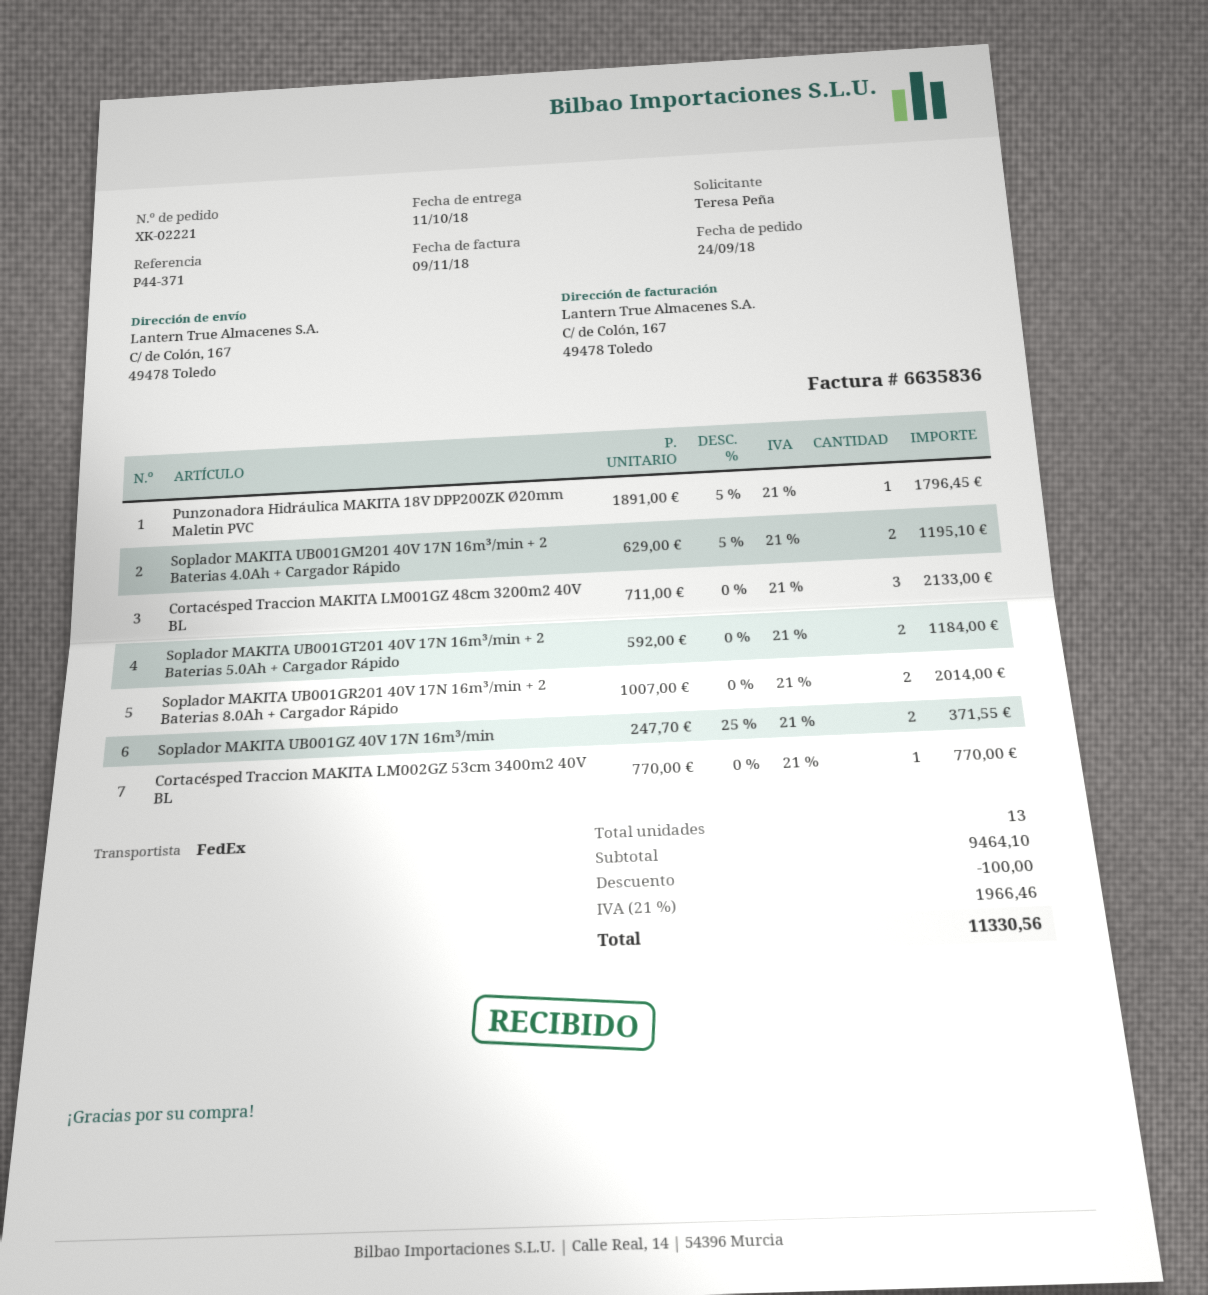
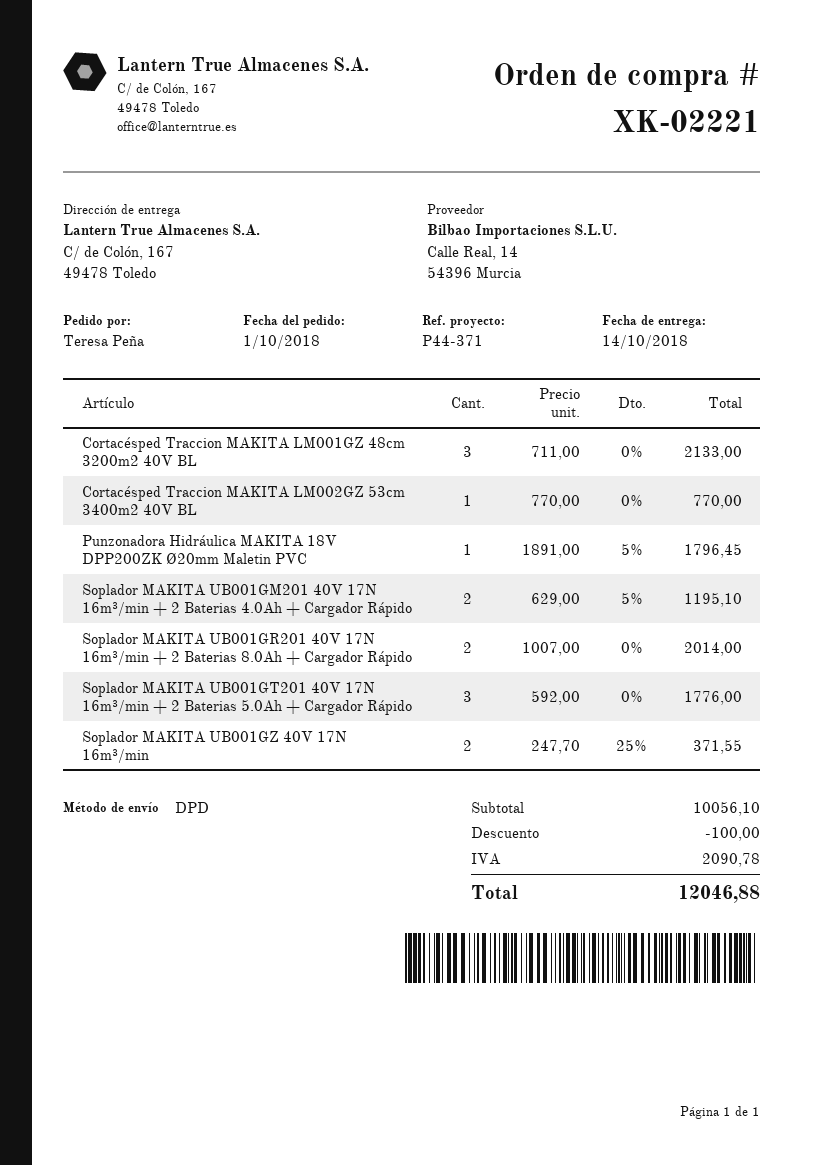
order date: 2018-09-24 -> 2018-10-01
delivery date: 2018-10-11 -> 2018-10-14
shipping method: FedEx -> DPD
Soplador MAKITA UB001GT201 40V 17N 16m³/min + 2 Baterias 5.0Ah + Cargador Rápido: 2 x 592.00 = 1184.00 -> 3 x 592.00 = 1776.00
subtotal: 9464.10 -> 10056.10
tax: 1966.46 -> 2090.78
total: 11330.56 -> 12046.88

